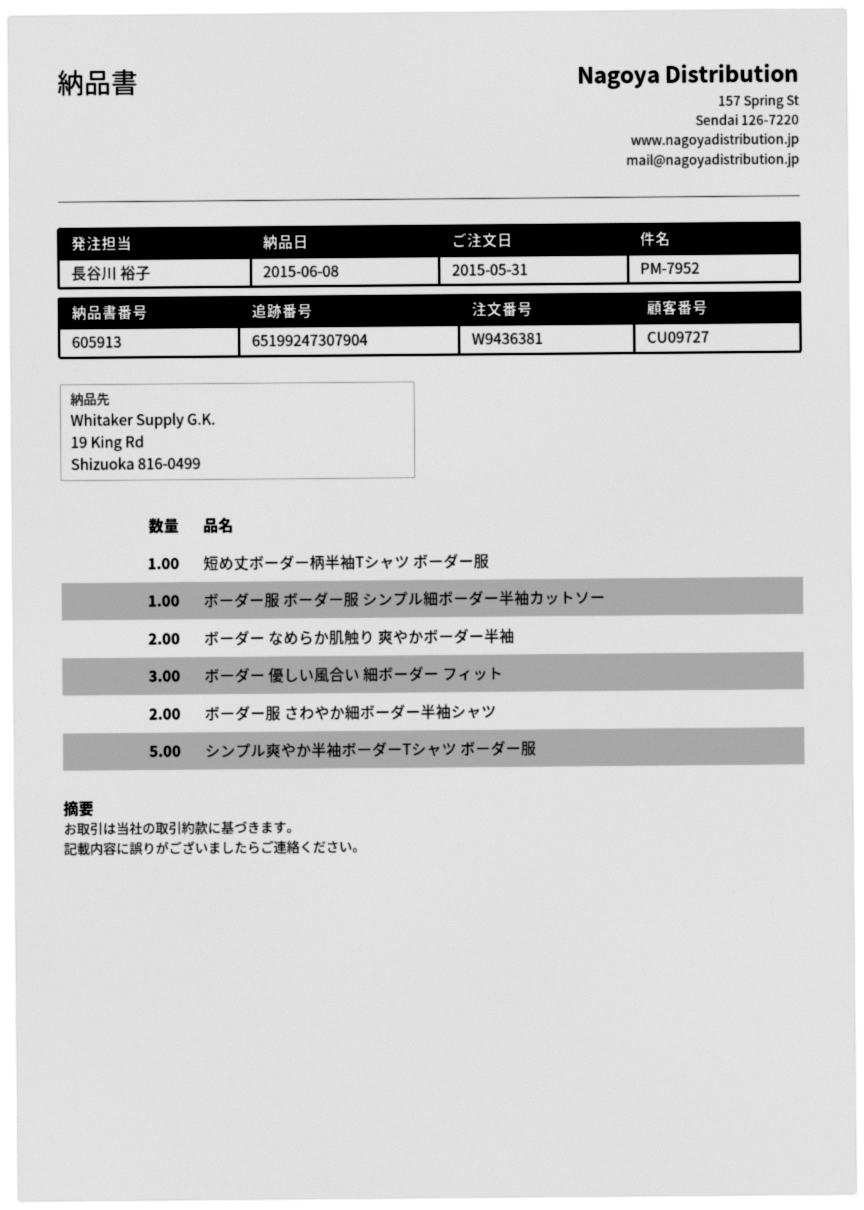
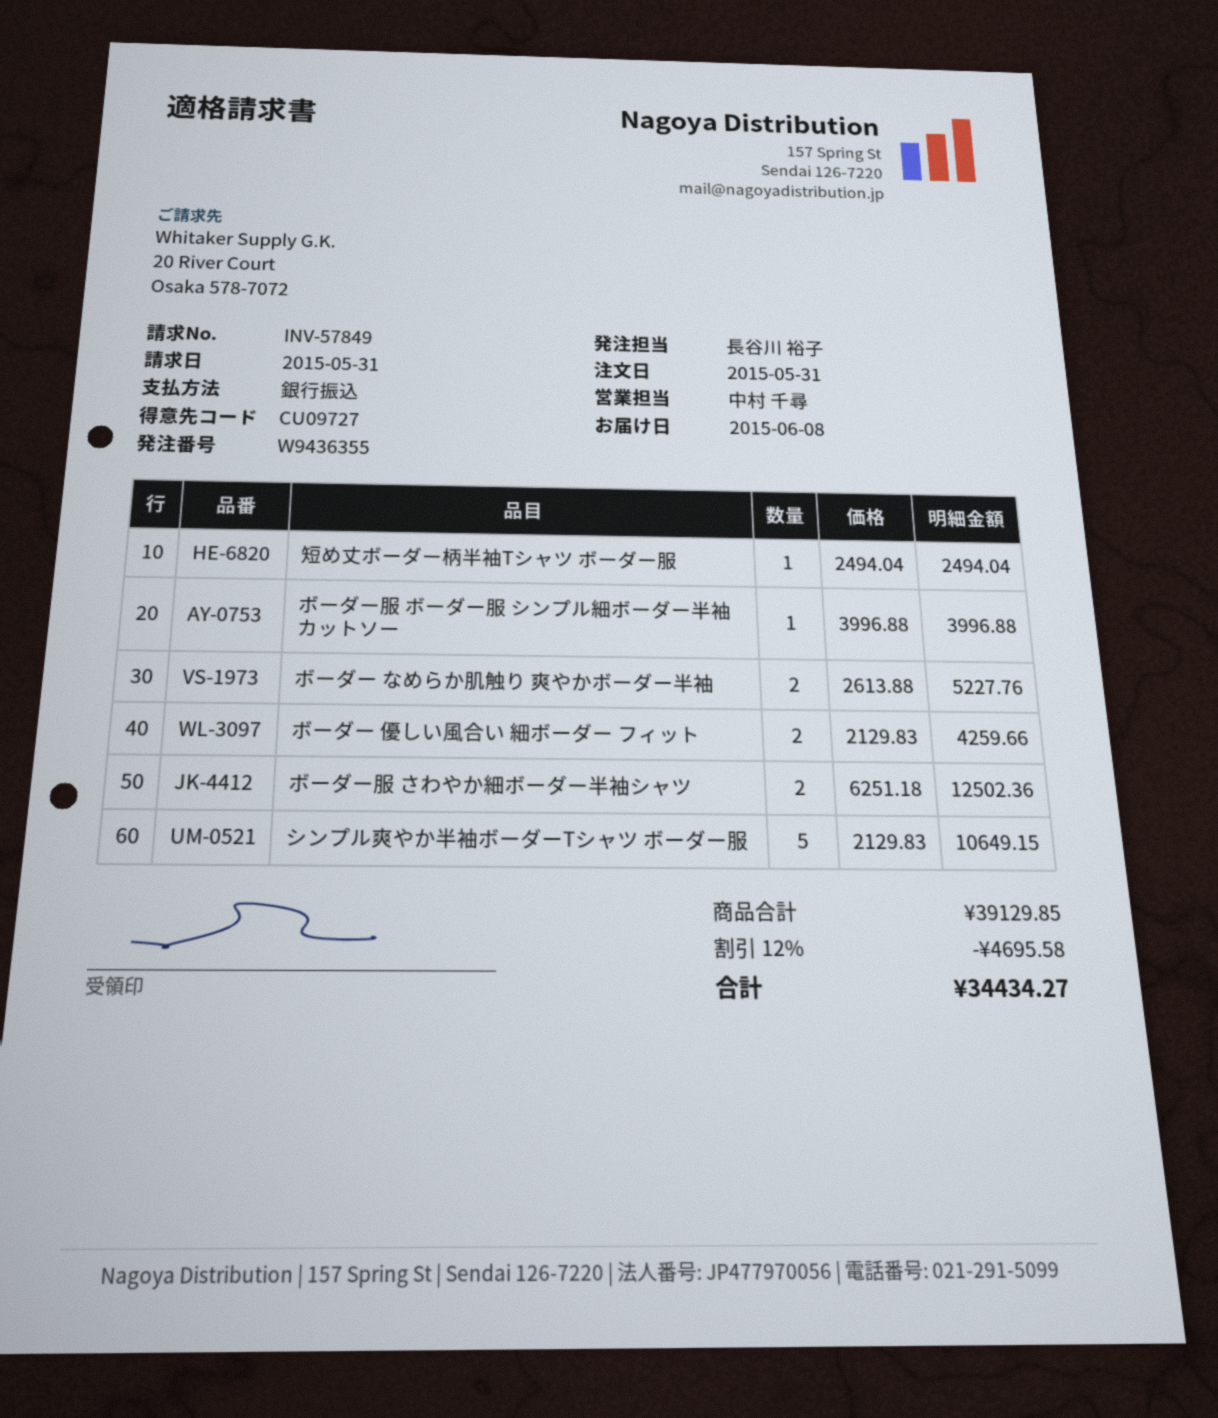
order number: W9436381 -> W9436355
ボーダー 優しい風合い 細ボーダー フィット: 3 -> 2

